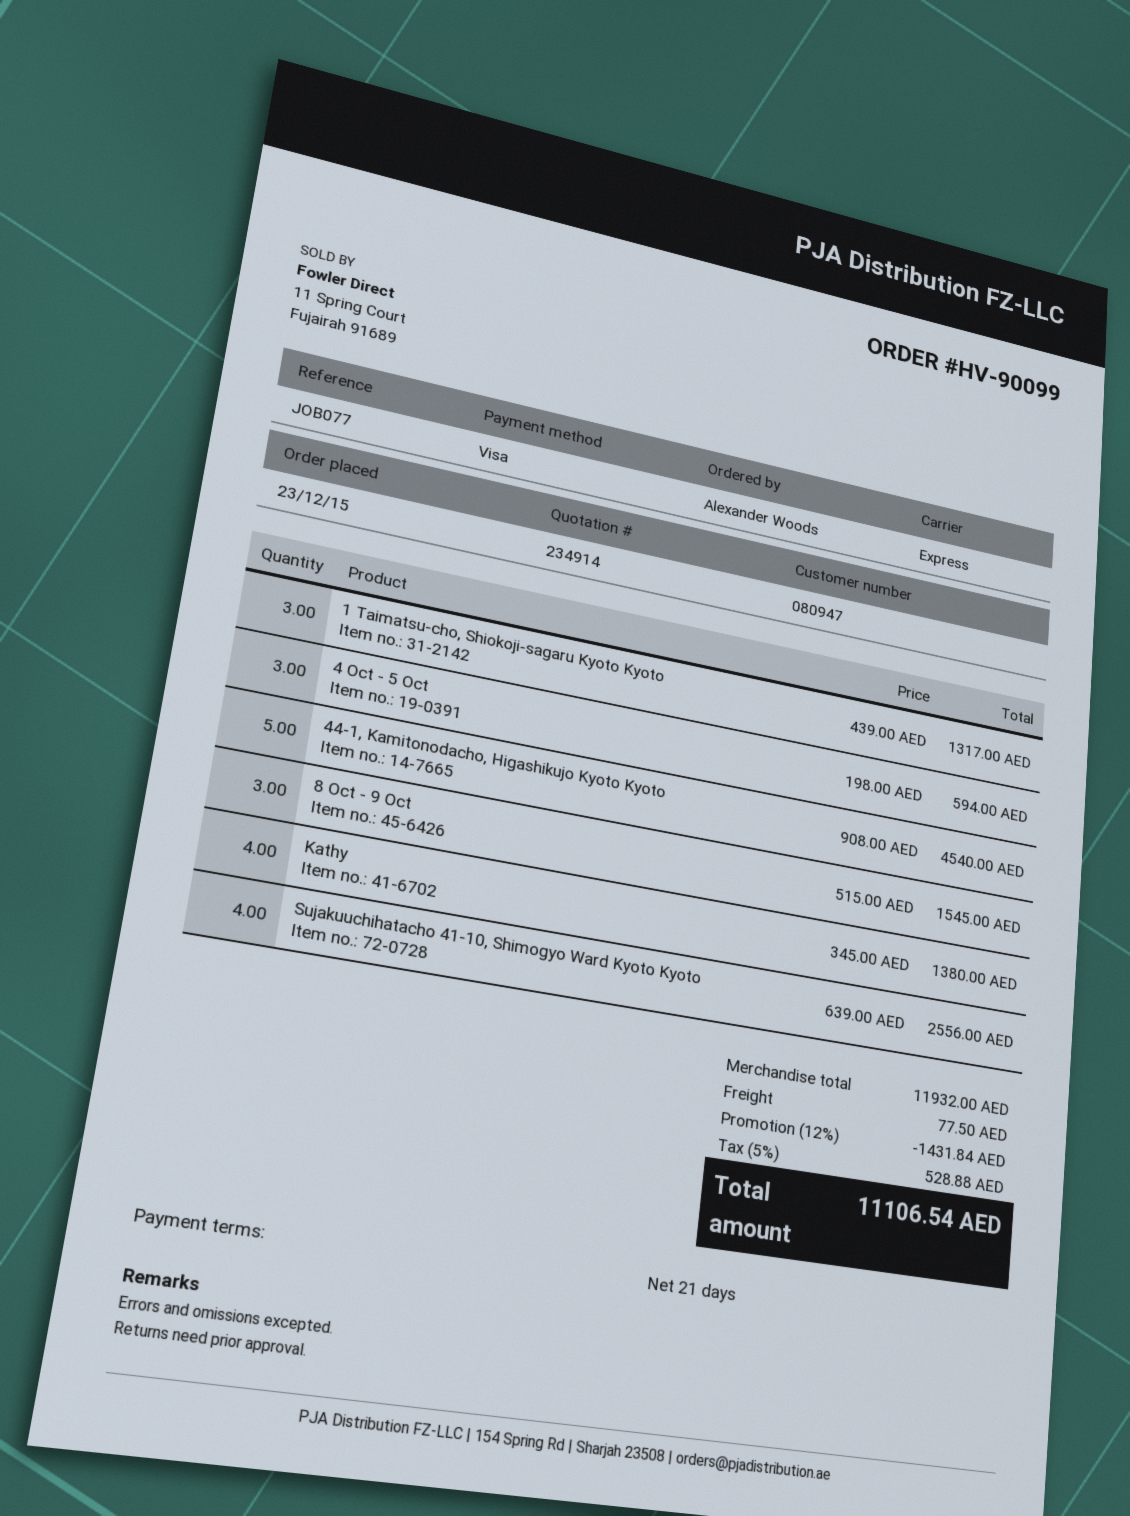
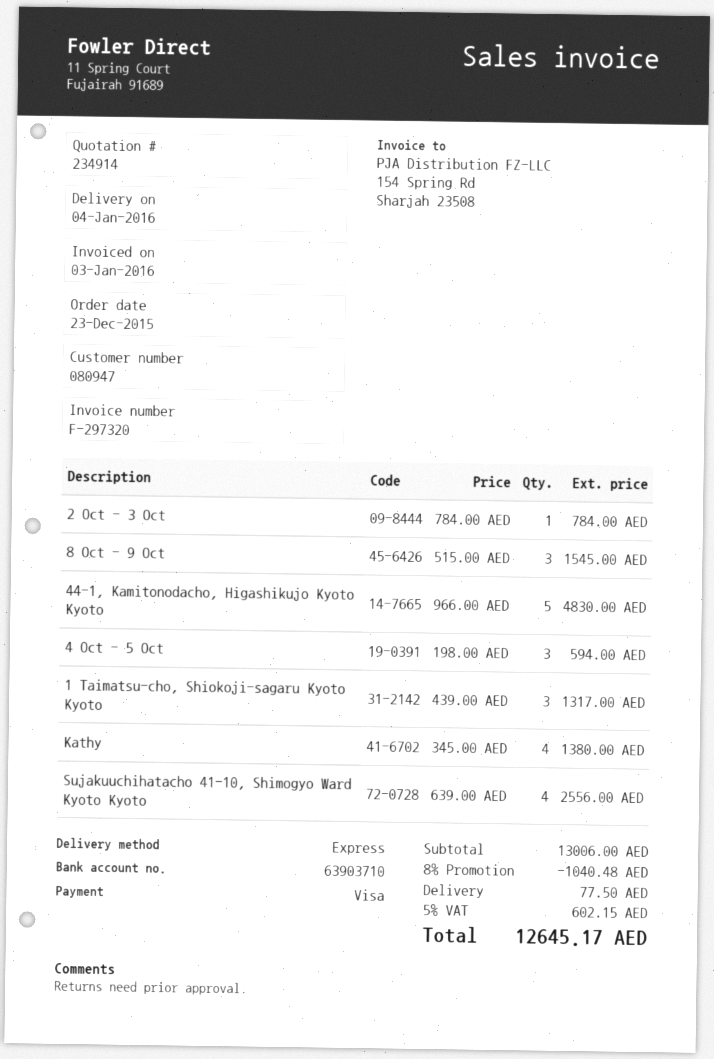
44-1, Kamitonodacho, Higashikujo Kyoto Kyoto: 5 x 908.00 = 4540.00 -> 5 x 966.00 = 4830.00
2 Oct - 3 Oct: none -> 1 x 784.00 = 784.00
subtotal: 11932.00 -> 13006.00
discount: 12% = 1431.84 -> 8% = 1040.48
tax: 5% = 528.88 -> 5% = 602.15
total: 11106.54 -> 12645.17

